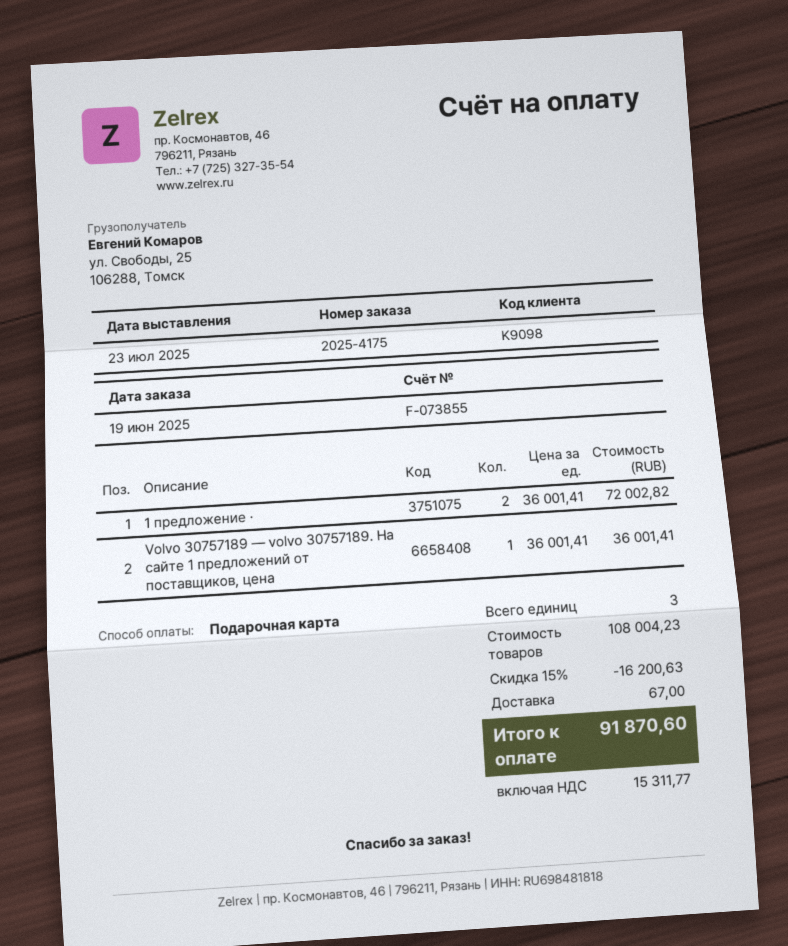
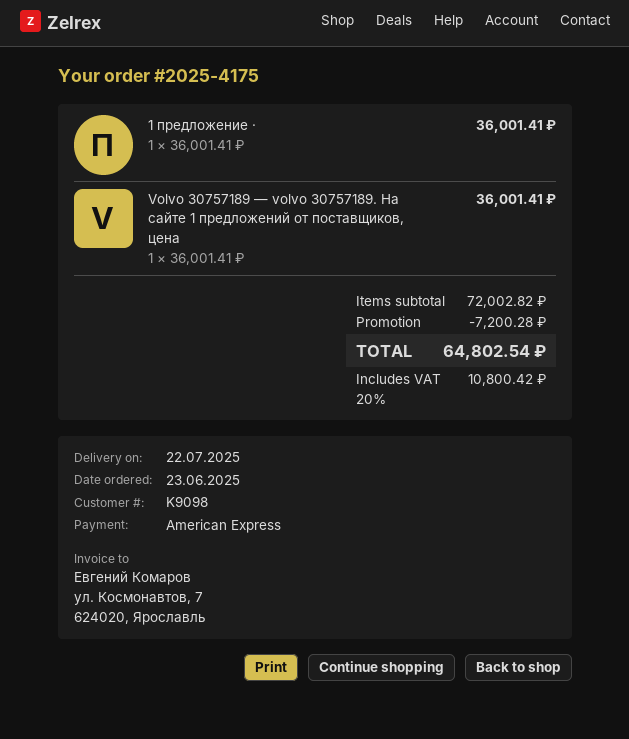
order date: 2025-06-19 -> 2025-06-23
payment method: gift card -> American Express
1 предложение ·: 2 x 36001.41 = 72002.82 -> 1 x 36001.41 = 36001.41
subtotal: 108004.23 -> 72002.82
discount: 16200.63 -> 7200.28
shipping: 67.00 -> none
tax: 15311.77 -> 10800.42
total: 91870.60 -> 64802.54

